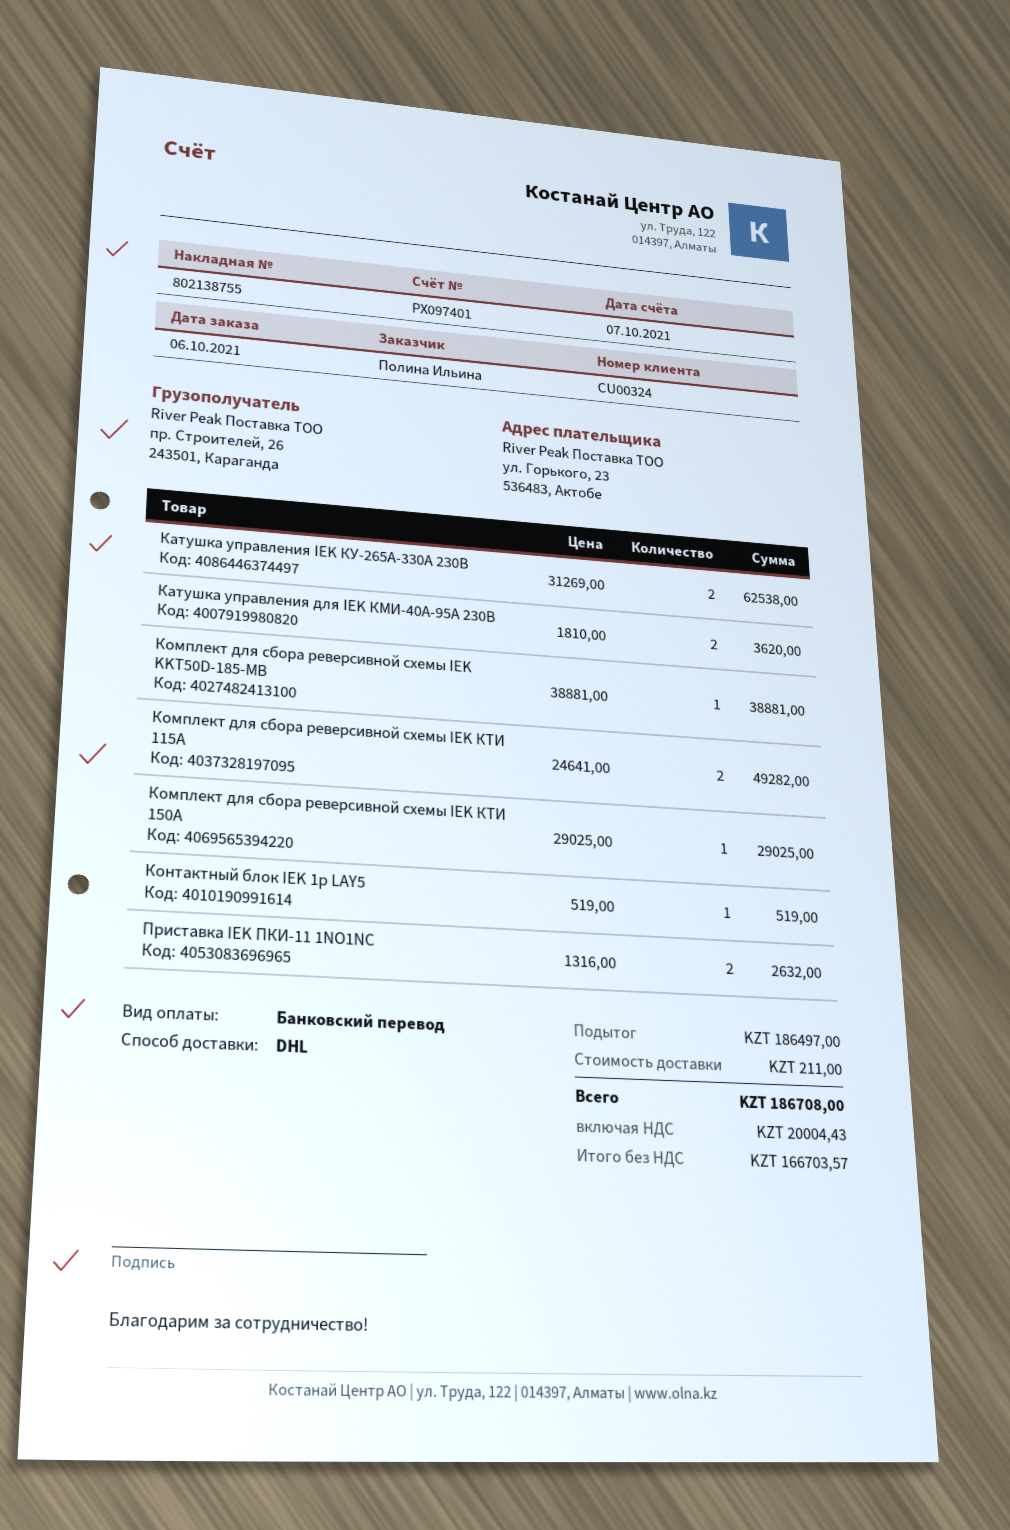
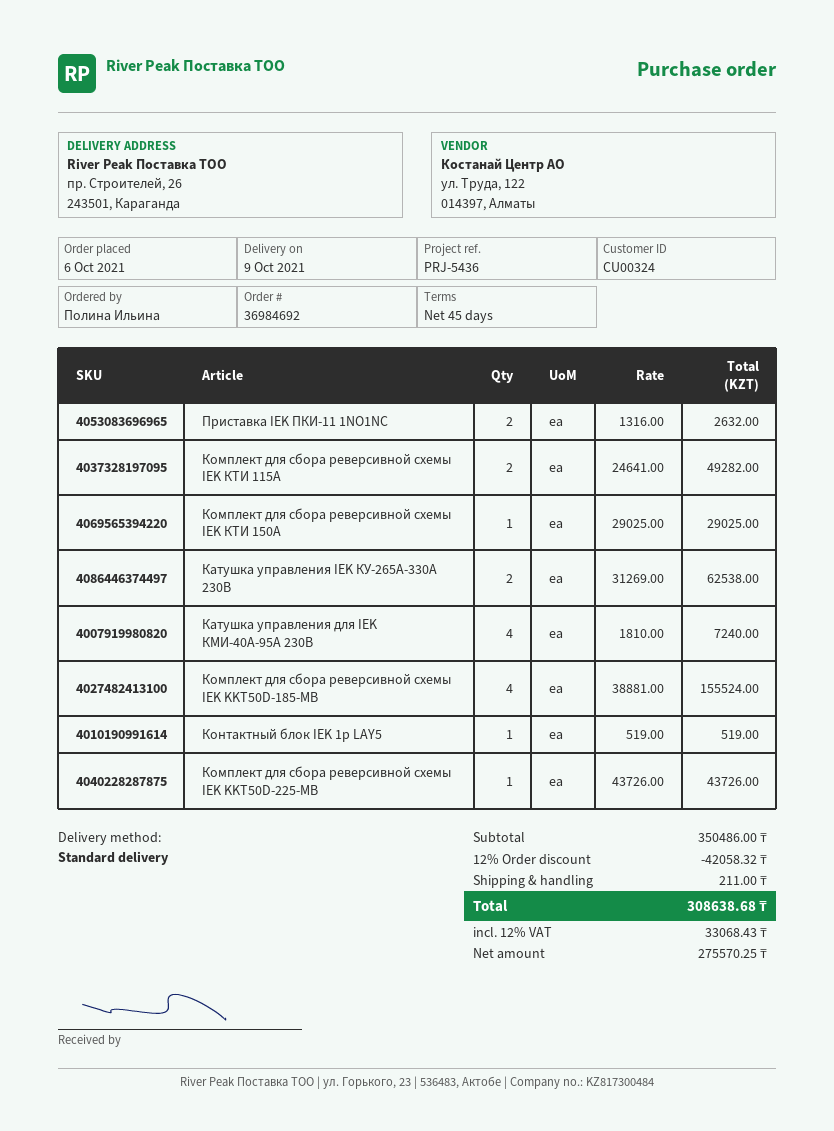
shipping method: DHL -> standard
Катушка управления для IEK КМИ-40А-95А 230В: 2 x 1810.00 = 3620.00 -> 4 x 1810.00 = 7240.00
Комплект для сбора реверсивной схемы IEK KKT50D-185-MB: 1 x 38881.00 = 38881.00 -> 4 x 38881.00 = 155524.00
Комплект для сбора реверсивной схемы IEK KKT50D-225-MB: none -> 1 x 43726.00 = 43726.00
subtotal: 186497.00 -> 350486.00
discount: none -> 12% = 42058.32
net: 166703.57 -> 275570.25
tax: 20004.43 -> 33068.43
total: 186708.00 -> 308638.68

